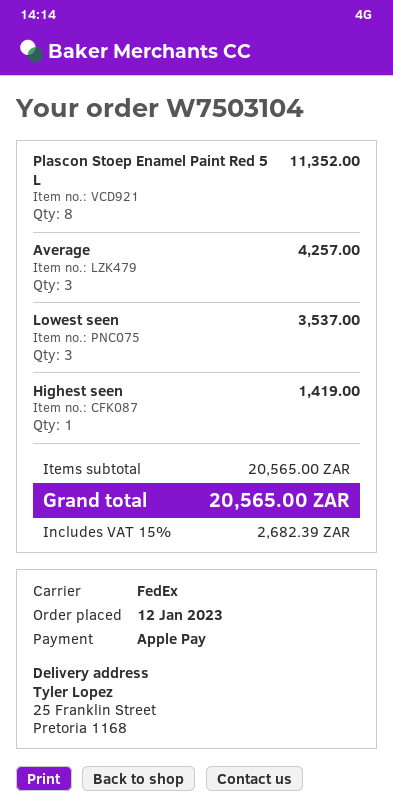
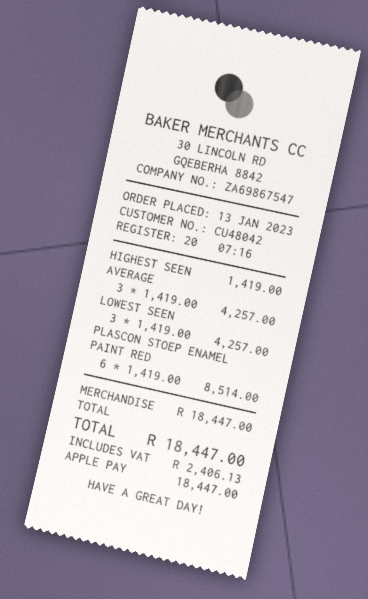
order date: 2023-01-12 -> 2023-01-13
Plascon Stoep Enamel Paint Red 5 L: 8 for 11352.00 -> 6 for 8514.00
Lowest seen: 3 for 3537.00 -> 3 for 4257.00
subtotal: 20565.00 -> 18447.00
tax: 2682.39 -> 2406.13
total: 20565.00 -> 18447.00

